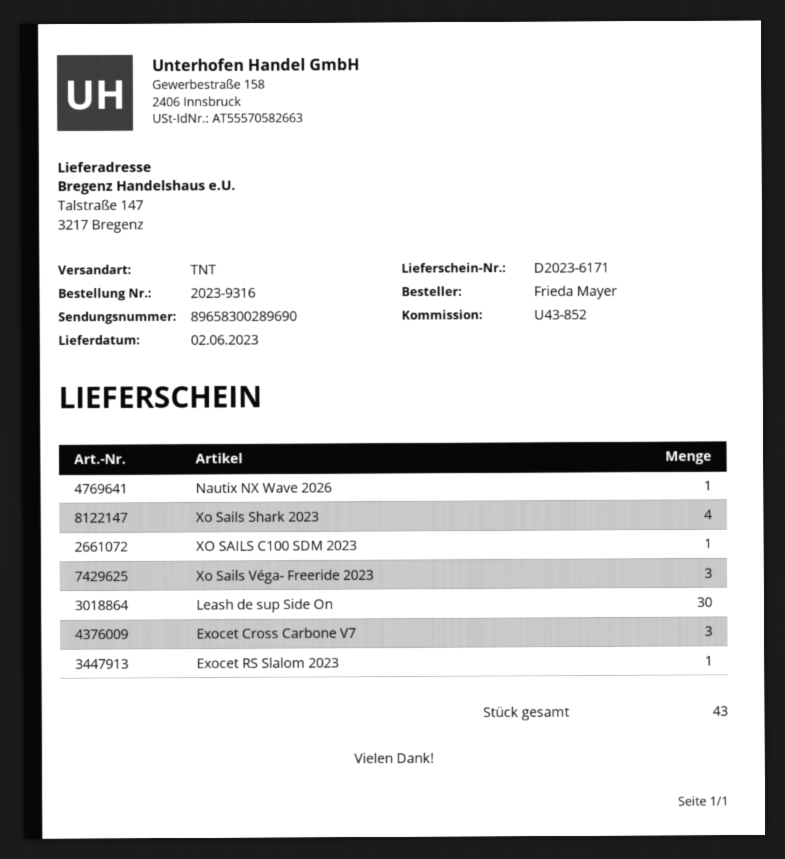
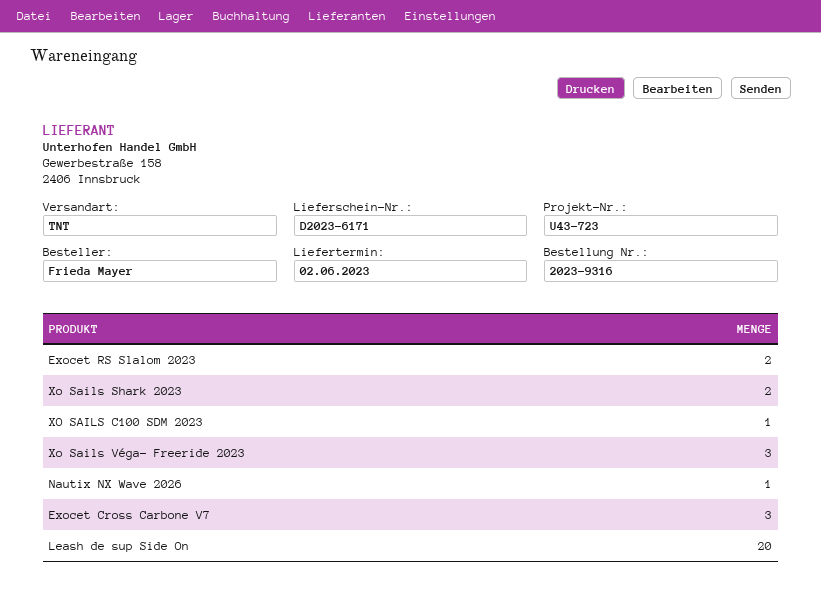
reference: U43-852 -> U43-723
Xo Sails Shark 2023: 4 -> 2
Leash de sup Side On: 30 -> 20
Exocet RS Slalom 2023: 1 -> 2

